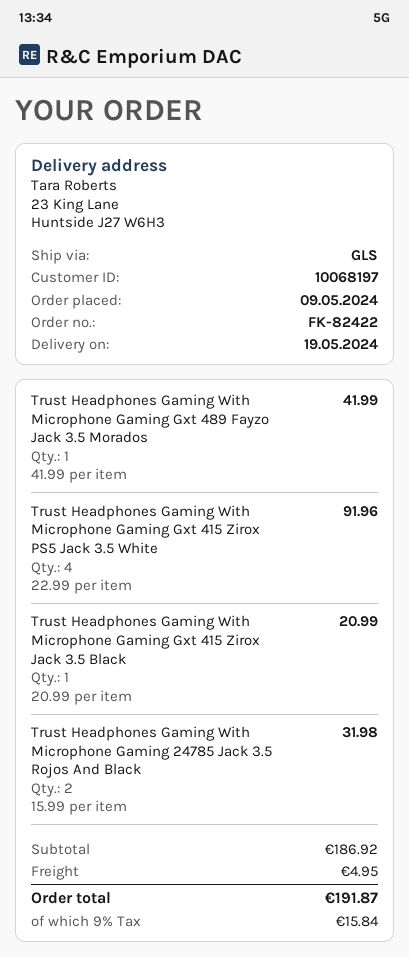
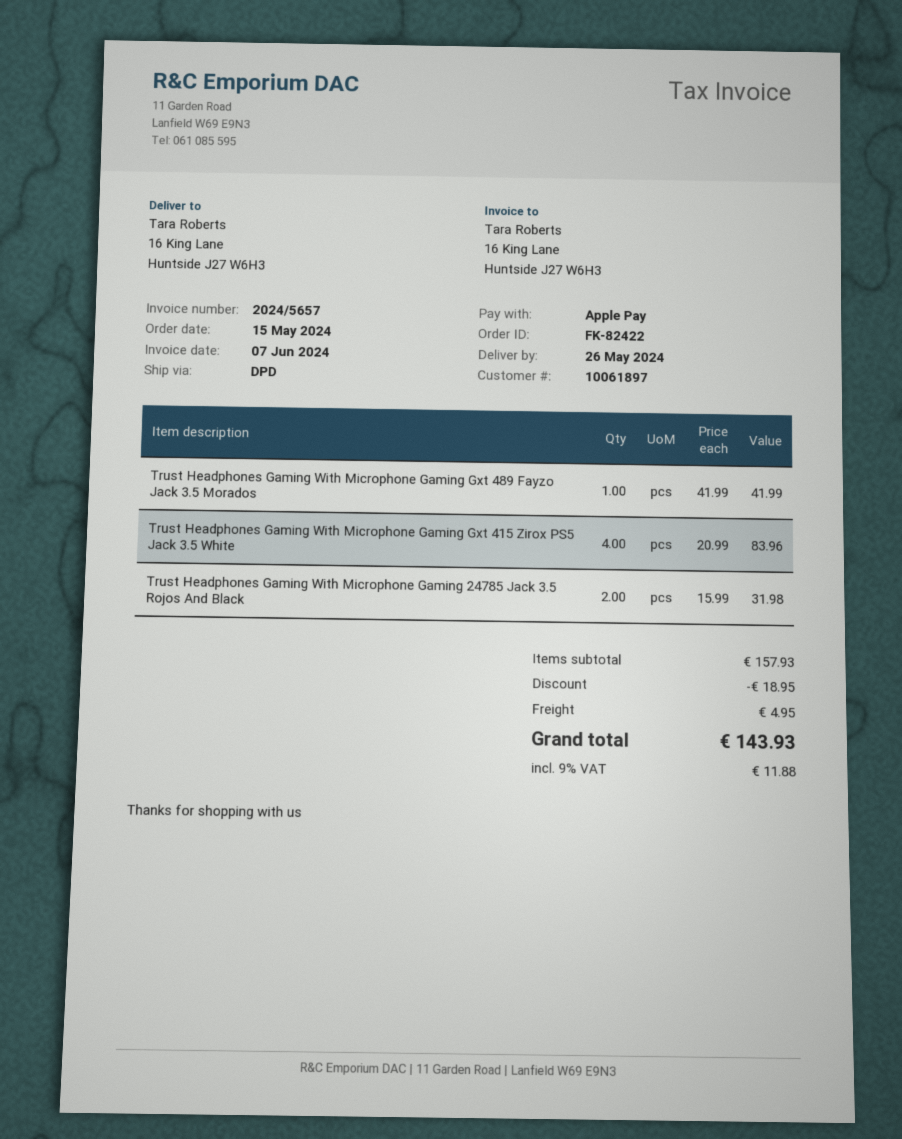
order date: 2024-05-09 -> 2024-05-15
delivery date: 2024-05-19 -> 2024-05-26
customer number: 10068197 -> 10061897
shipping method: GLS -> DPD
ship to: 23 King Lane, Huntside J27 W6H3 -> 16 King Lane, Huntside J27 W6H3
Trust Headphones Gaming With Microphone Gaming Gxt 415 Zirox PS5 Jack 3.5 White: 4 x 22.99 = 91.96 -> 4 x 20.99 = 83.96
Trust Headphones Gaming With Microphone Gaming Gxt 415 Zirox Jack 3.5 Black: 1 x 20.99 = 20.99 -> none
subtotal: 186.92 -> 157.93
discount: none -> 18.95
tax: 9% = 15.84 -> 9% = 11.88
total: 191.87 -> 143.93

